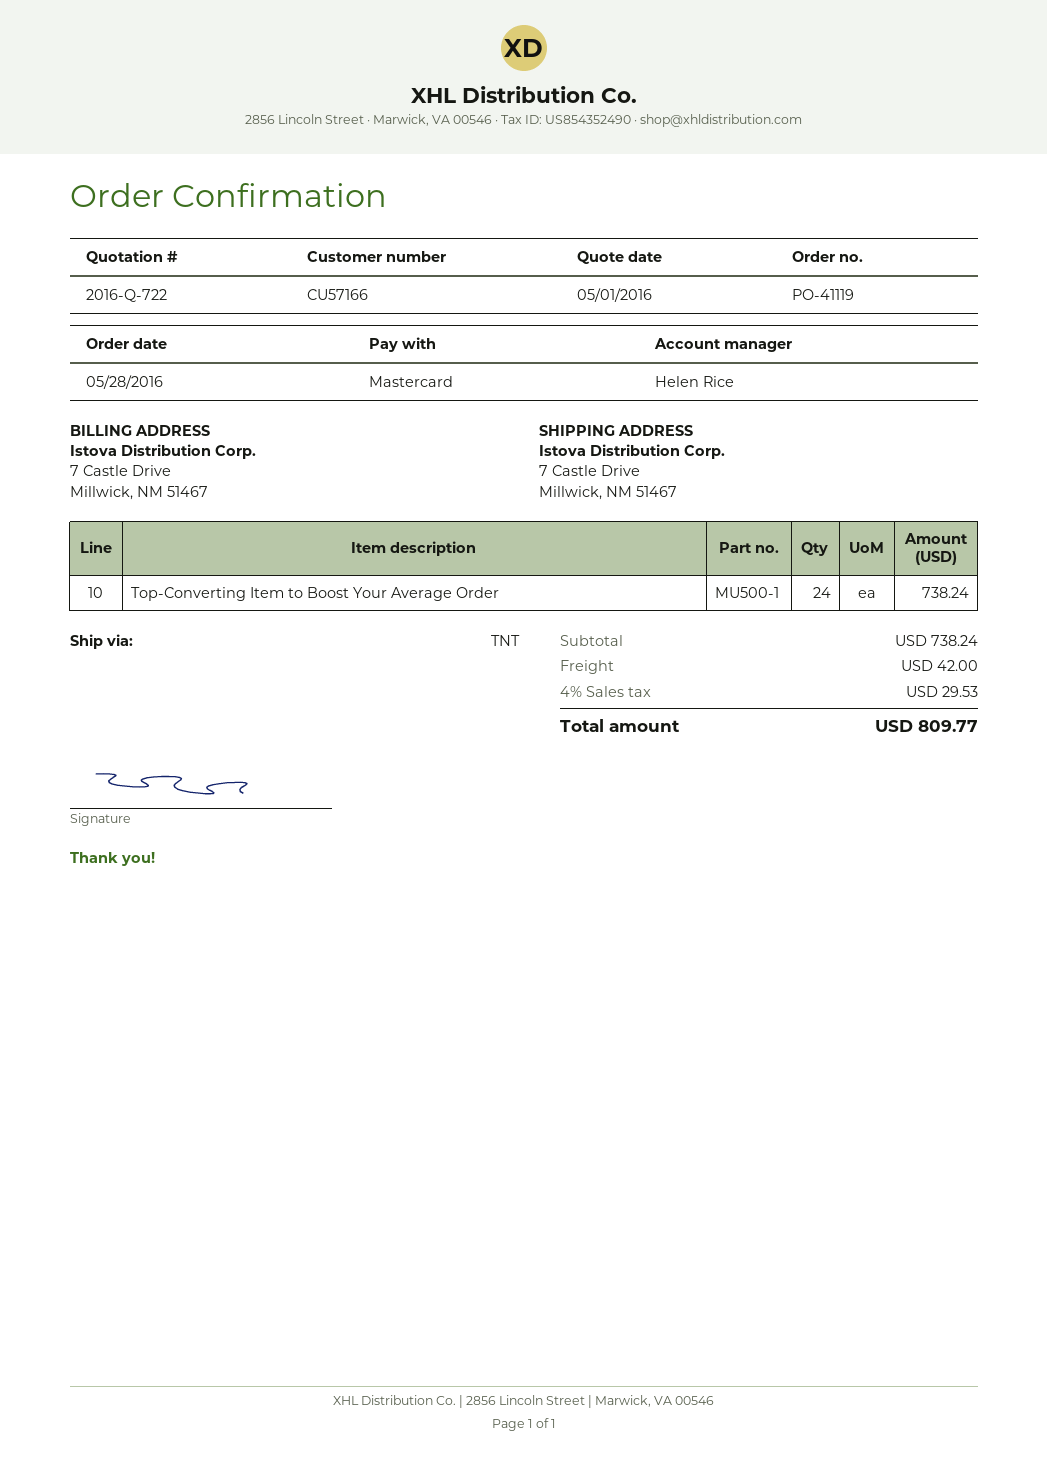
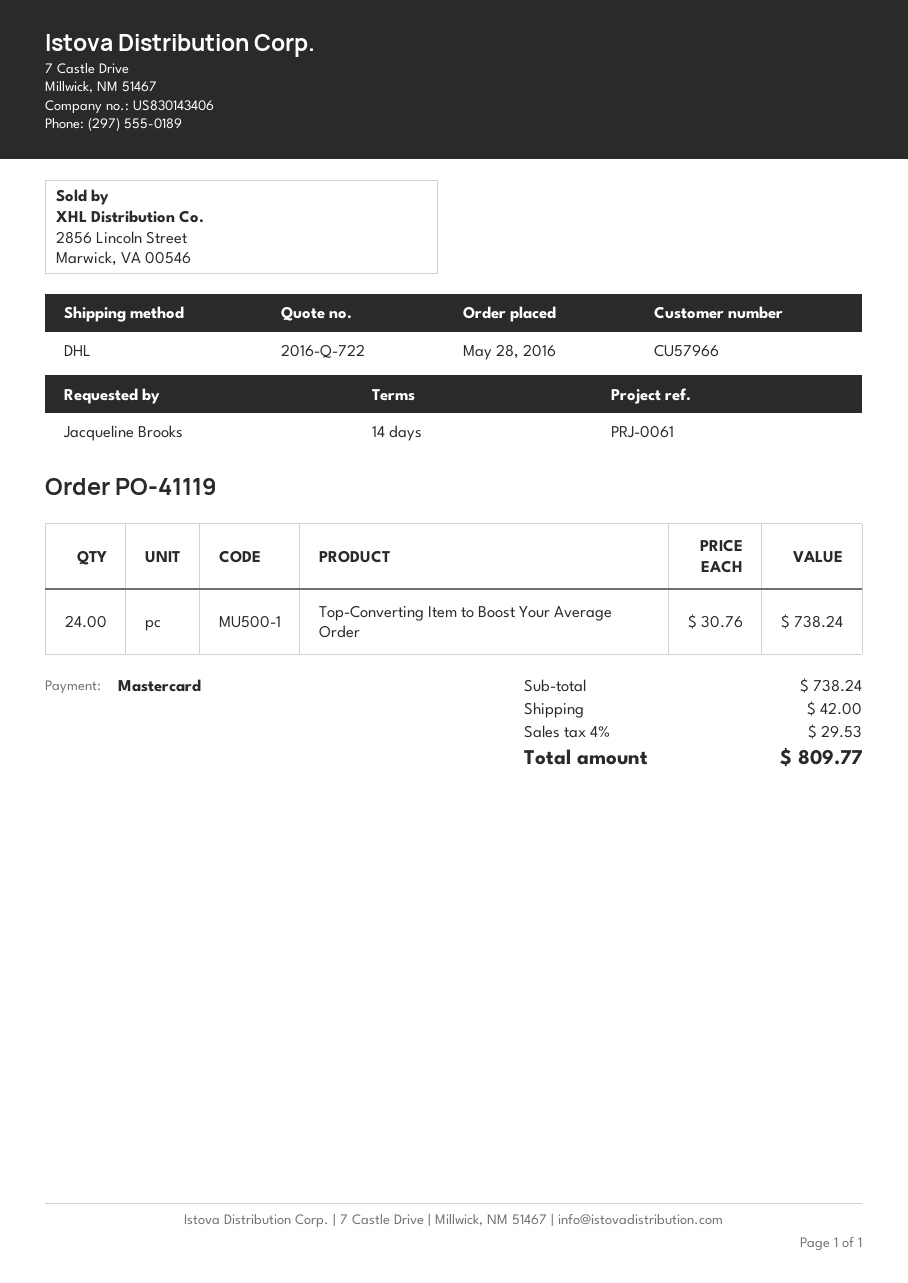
customer number: CU57166 -> CU57966
shipping method: TNT -> DHL

